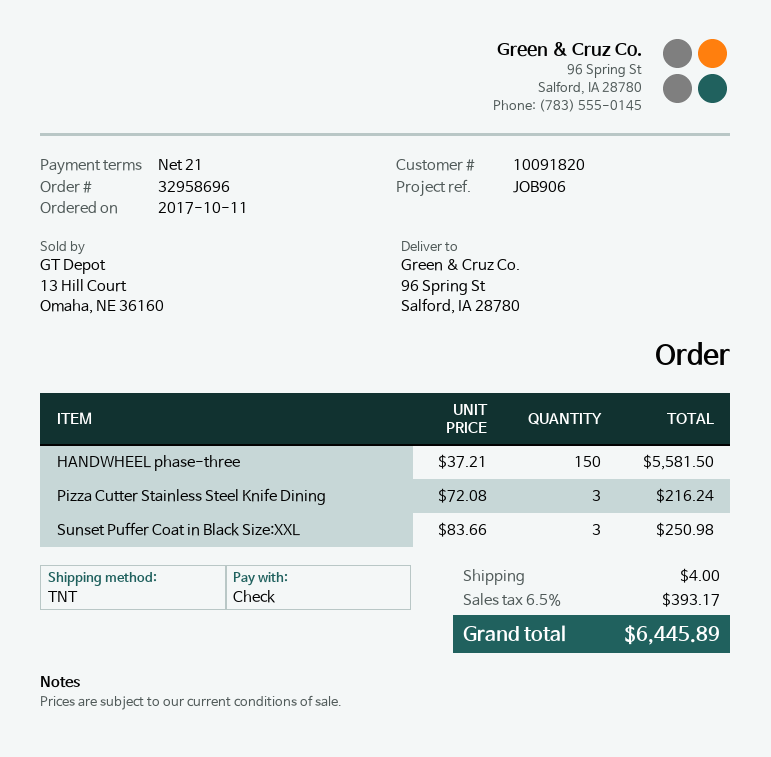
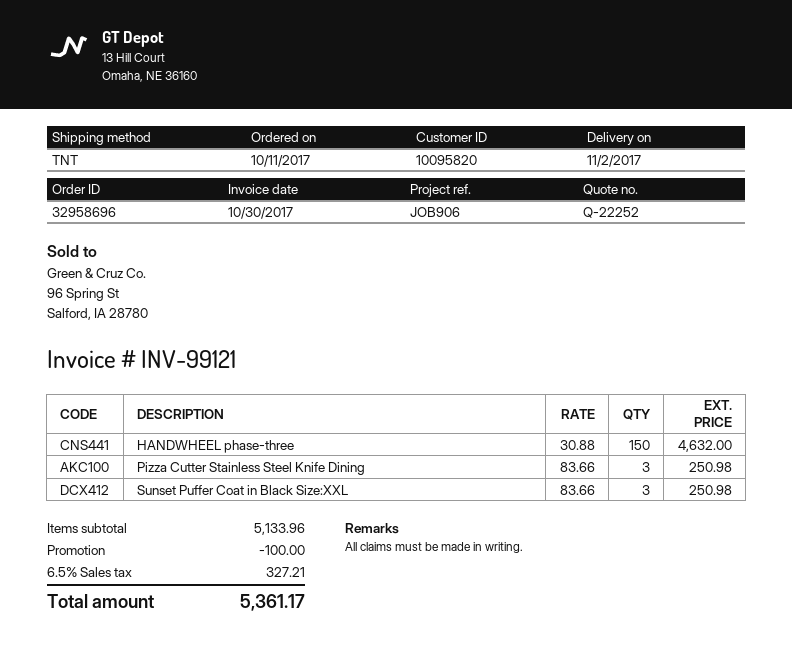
customer number: 10091820 -> 10095820
HANDWHEEL phase-three: 150 x 37.21 = 5581.50 -> 150 x 30.88 = 4632.00
Pizza Cutter Stainless Steel Knife Dining: 3 x 72.08 = 216.24 -> 3 x 83.66 = 250.98
discount: none -> 100.00
shipping: 4.00 -> none
tax: 6.5% = 393.17 -> 6.5% = 327.21
total: 6445.89 -> 5361.17

